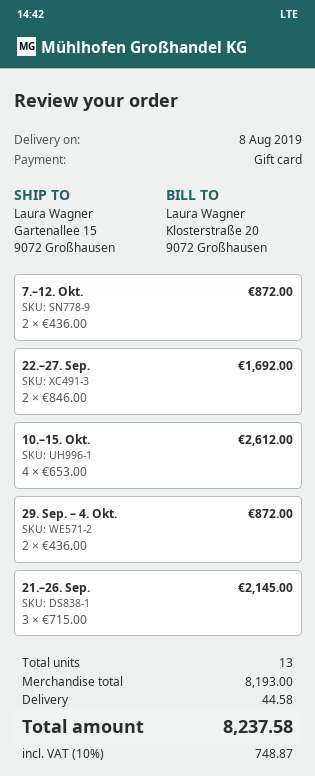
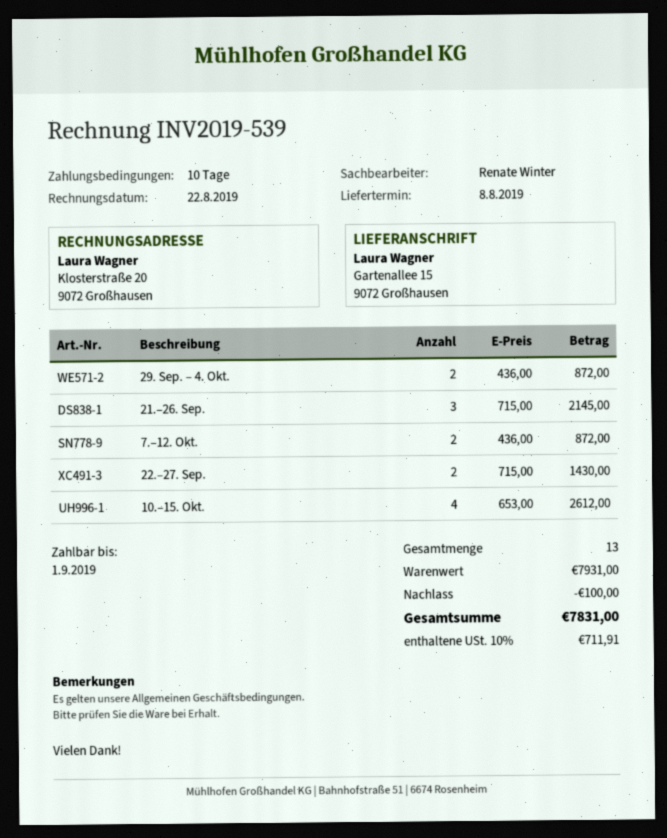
22.–27. Sep.: 2 x 846.00 = 1692.00 -> 2 x 715.00 = 1430.00
subtotal: 8193.00 -> 7931.00
discount: none -> 100.00
shipping: 44.58 -> none
tax: 10% = 748.87 -> 10% = 711.91
total: 8237.58 -> 7831.00

